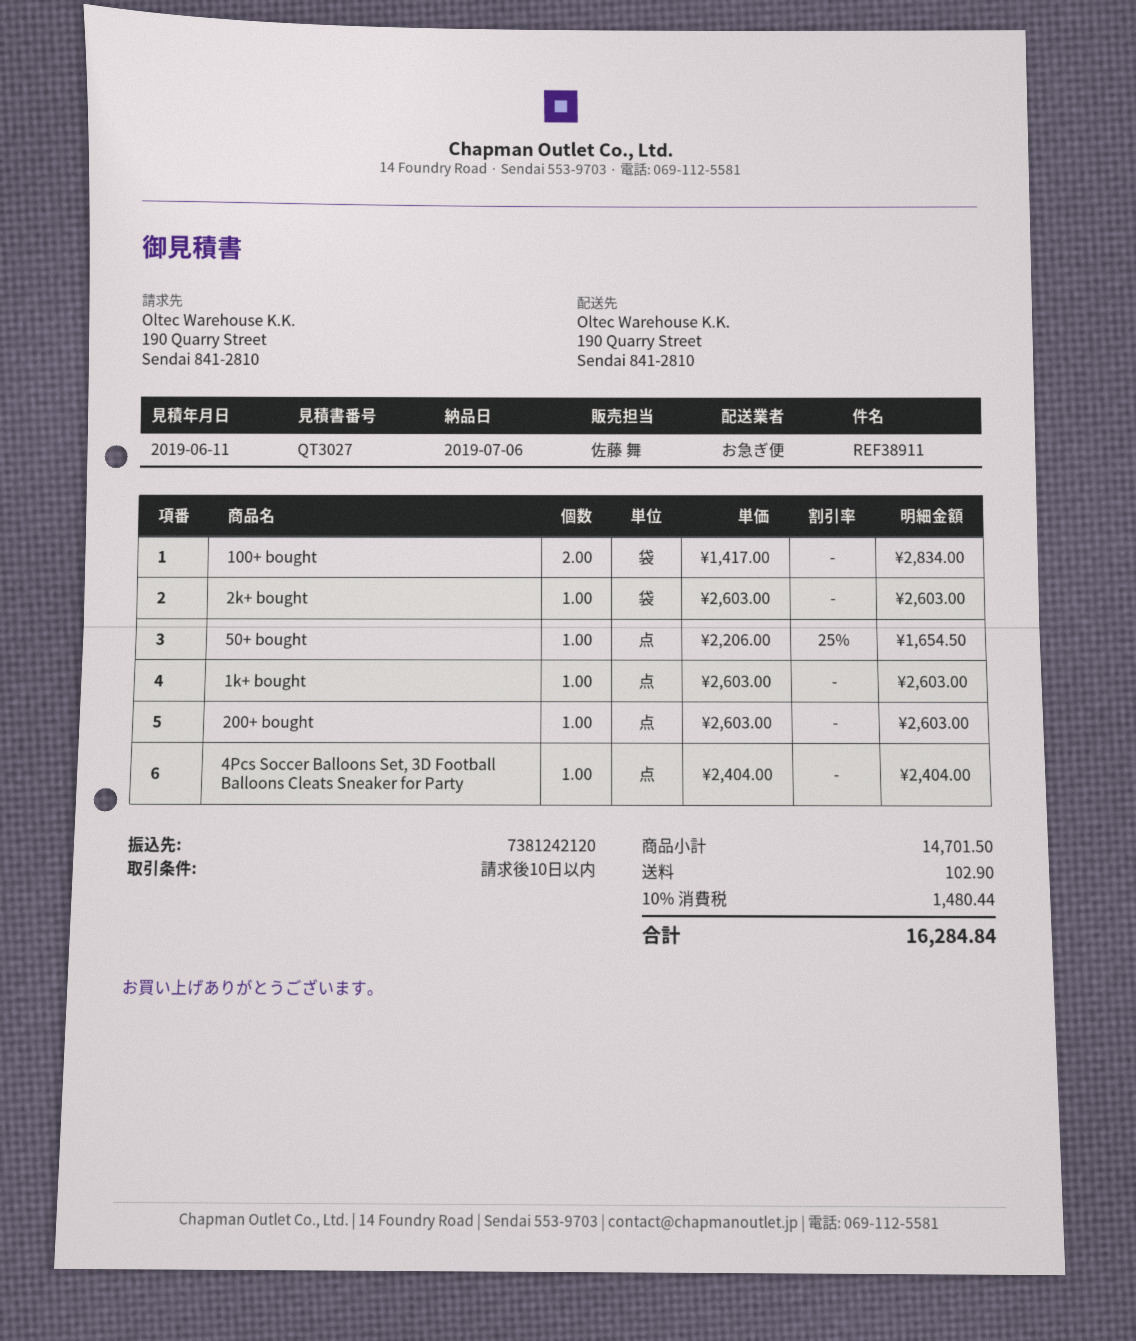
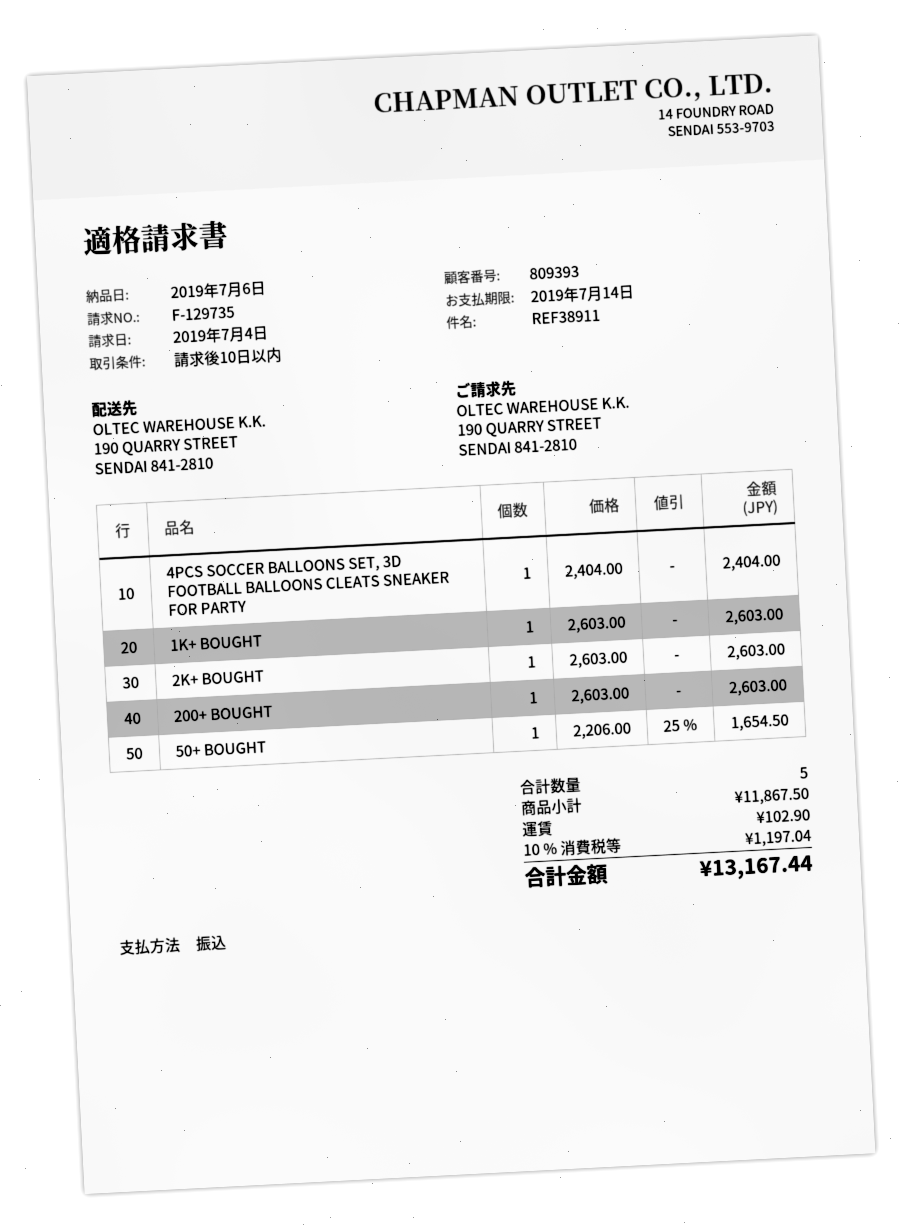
100+ bought: 2 x 1417.00 = 2834.00 -> none
subtotal: 14701.50 -> 11867.50
tax: 10% = 1480.44 -> 10% = 1197.04
total: 16284.84 -> 13167.44

